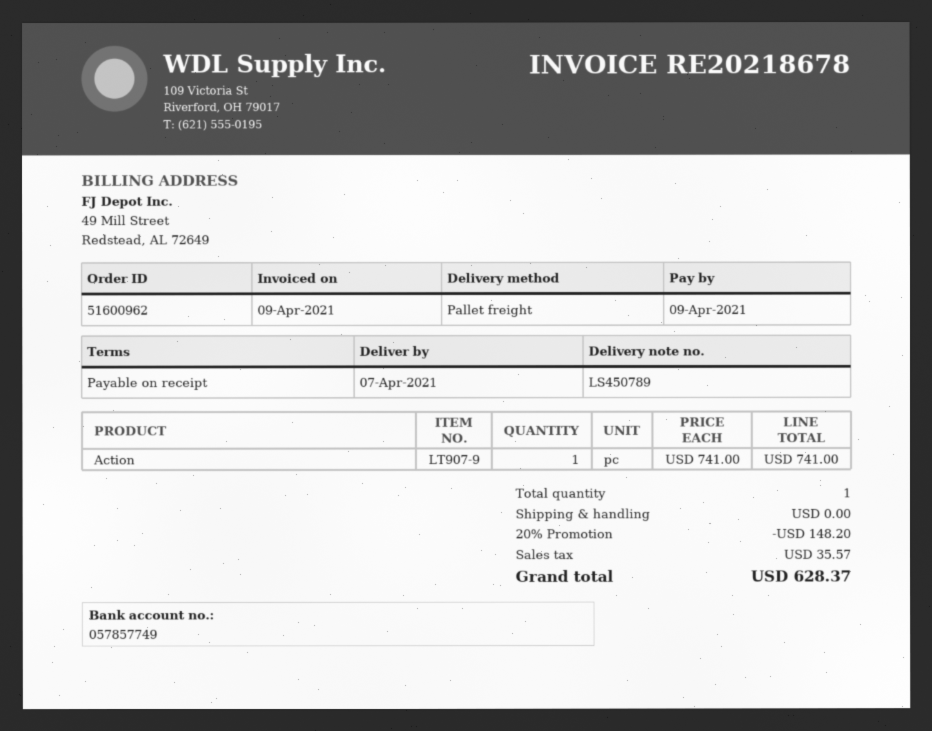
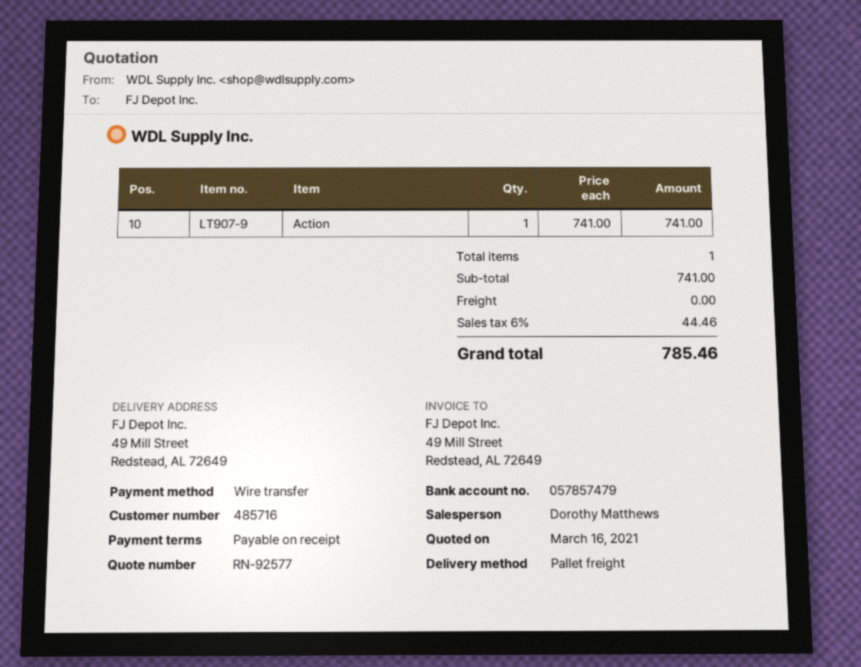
bank account: 057857749 -> 057857479
discount: 20% = 148.20 -> none
tax: 35.57 -> 44.46
total: 628.37 -> 785.46

